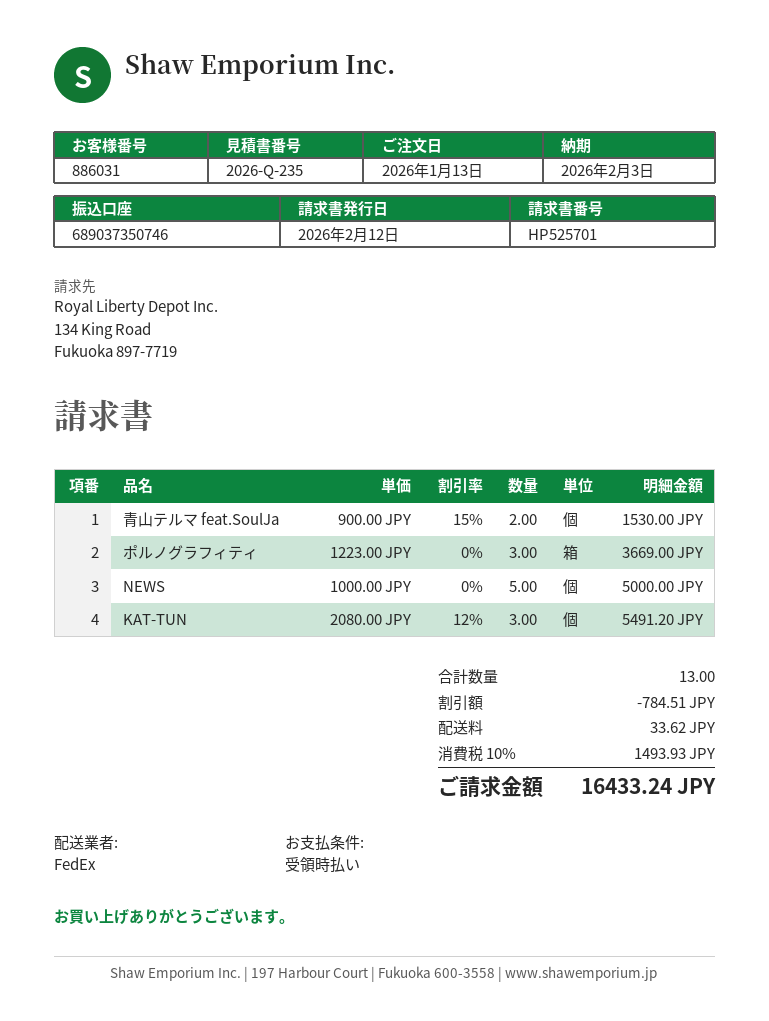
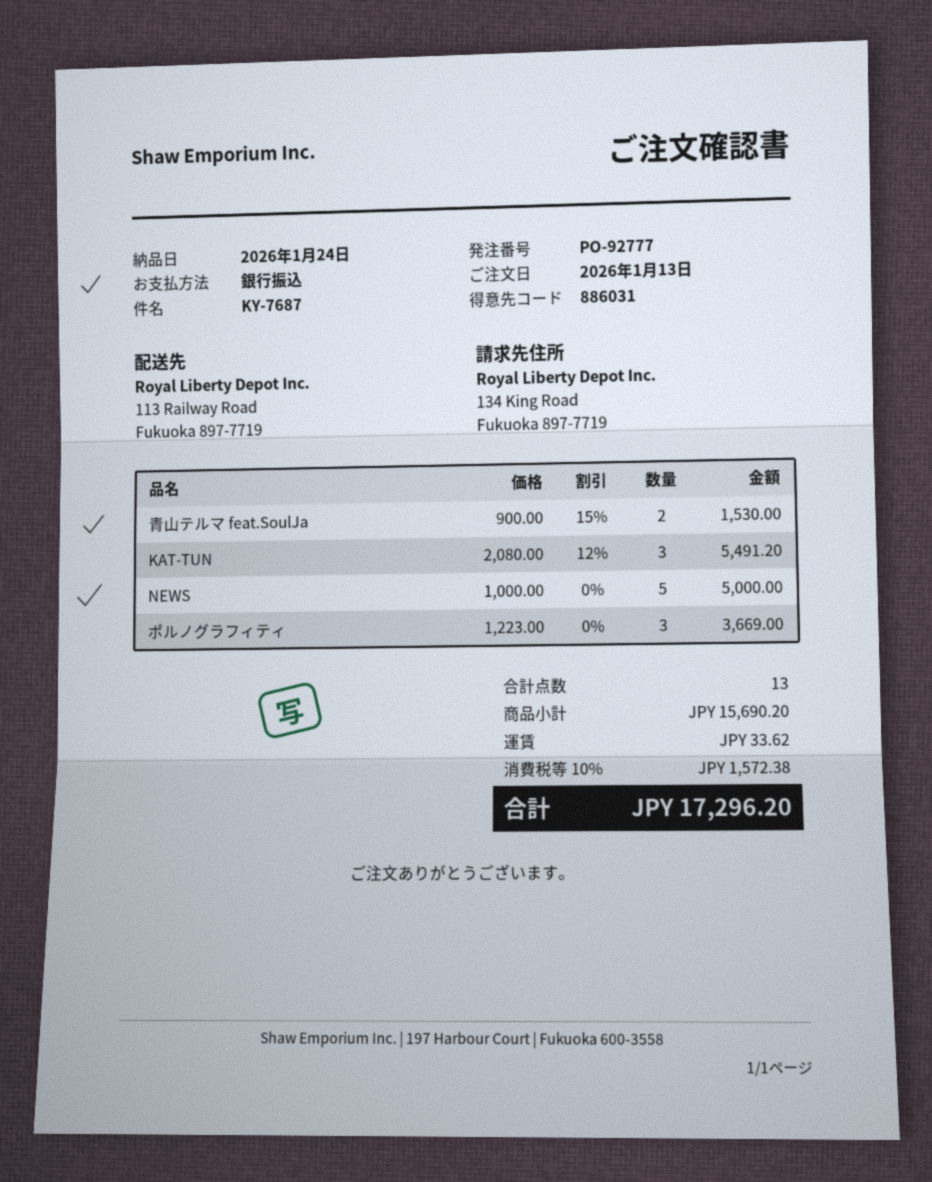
delivery date: 2026-02-03 -> 2026-01-24
discount: 784.51 -> none
tax: 10% = 1493.93 -> 10% = 1572.38
total: 16433.24 -> 17296.20

